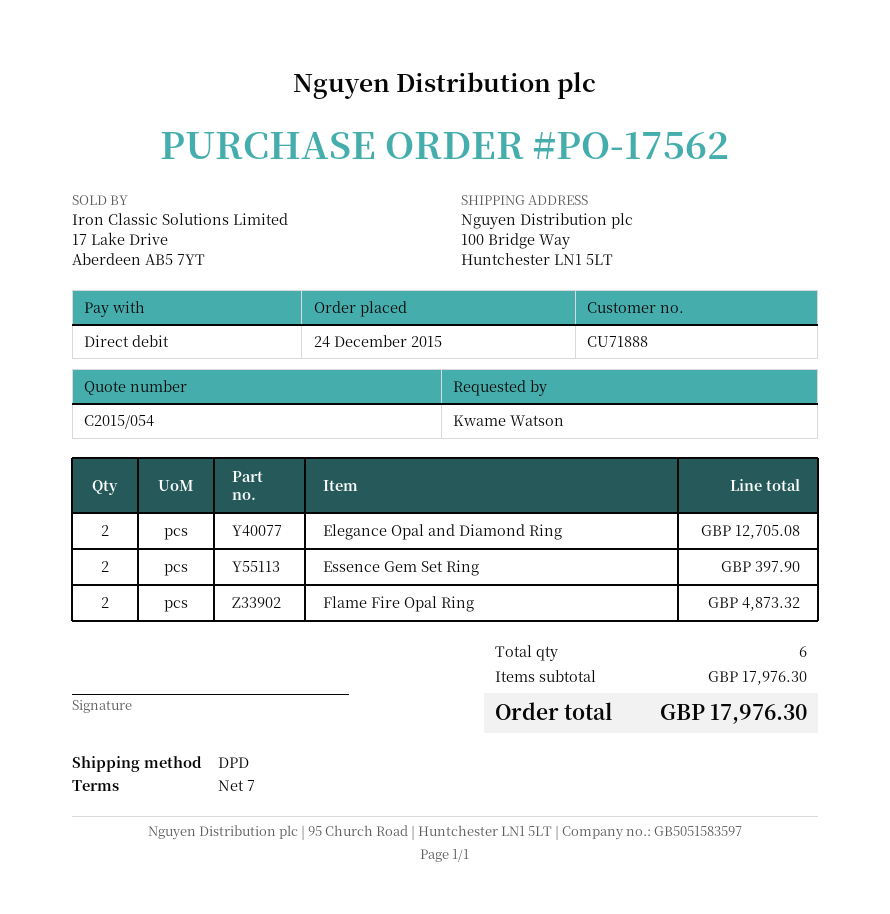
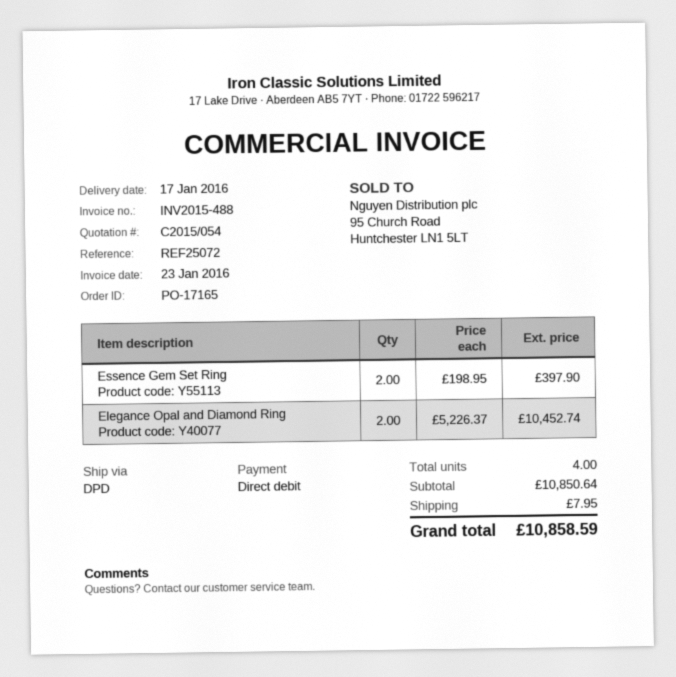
order number: PO-17562 -> PO-17165
Elegance Opal and Diamond Ring: 2 for 12705.08 -> 2 for 10452.74
Flame Fire Opal Ring: 2 for 4873.32 -> none
total quantity: 6 -> 4
subtotal: 17976.30 -> 10850.64
shipping: none -> 7.95
total: 17976.30 -> 10858.59

